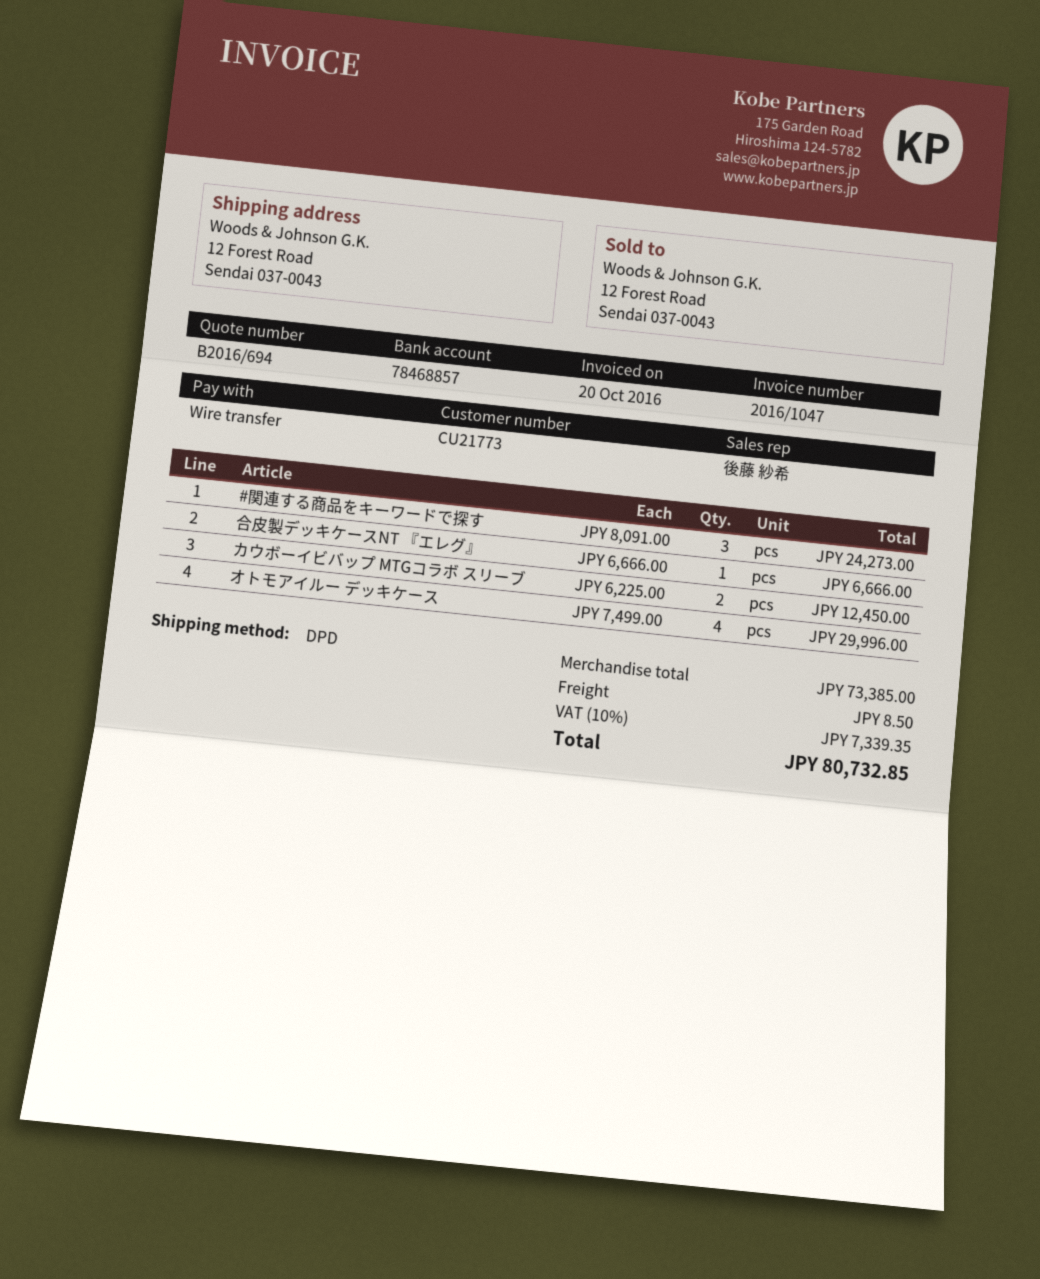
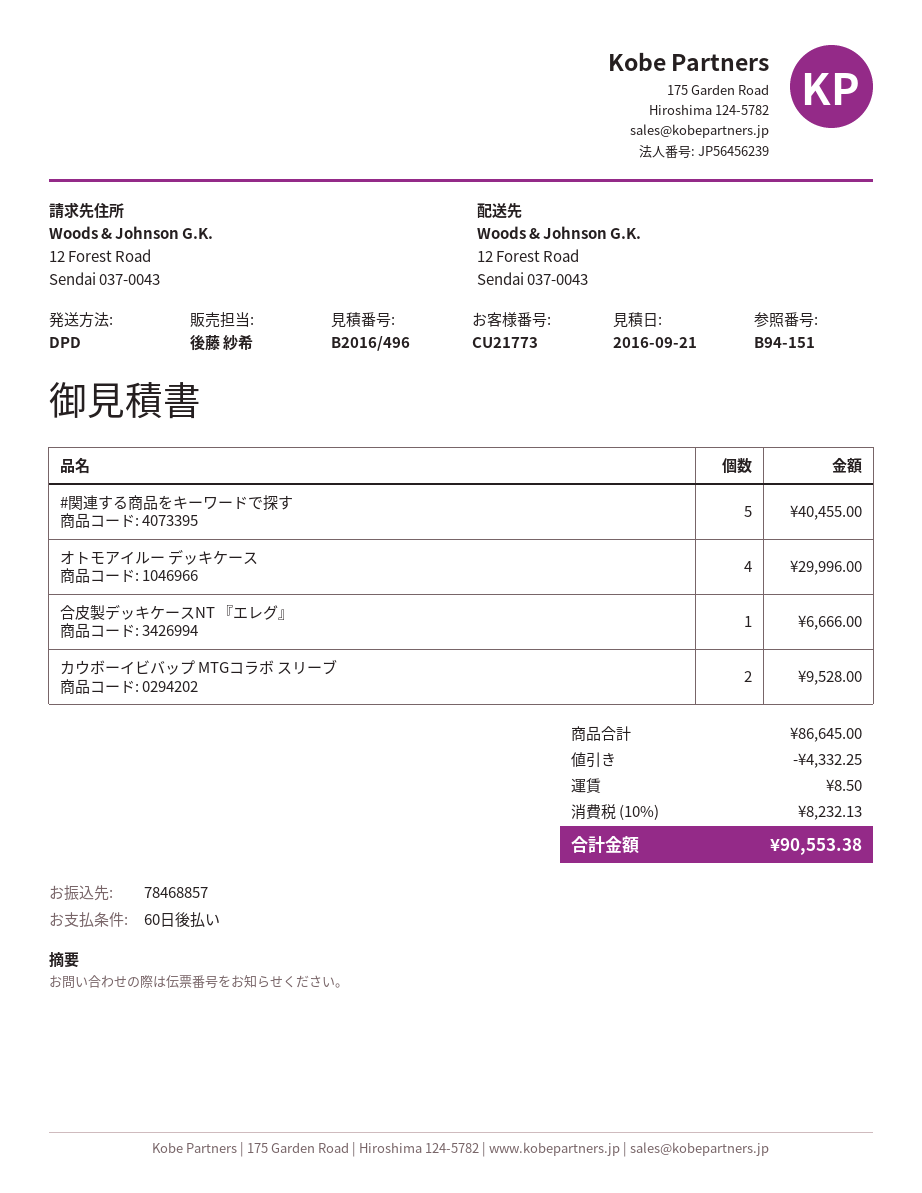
quote number: B2016/694 -> B2016/496
#関連する商品をキーワードで探す: 3 for 24273.00 -> 5 for 40455.00
カウボーイビバップ MTGコラボ スリーブ: 2 for 12450.00 -> 2 for 9528.00
subtotal: 73385.00 -> 86645.00
discount: none -> 4332.25
tax: 10% = 7339.35 -> 10% = 8232.13
total: 80732.85 -> 90553.38

